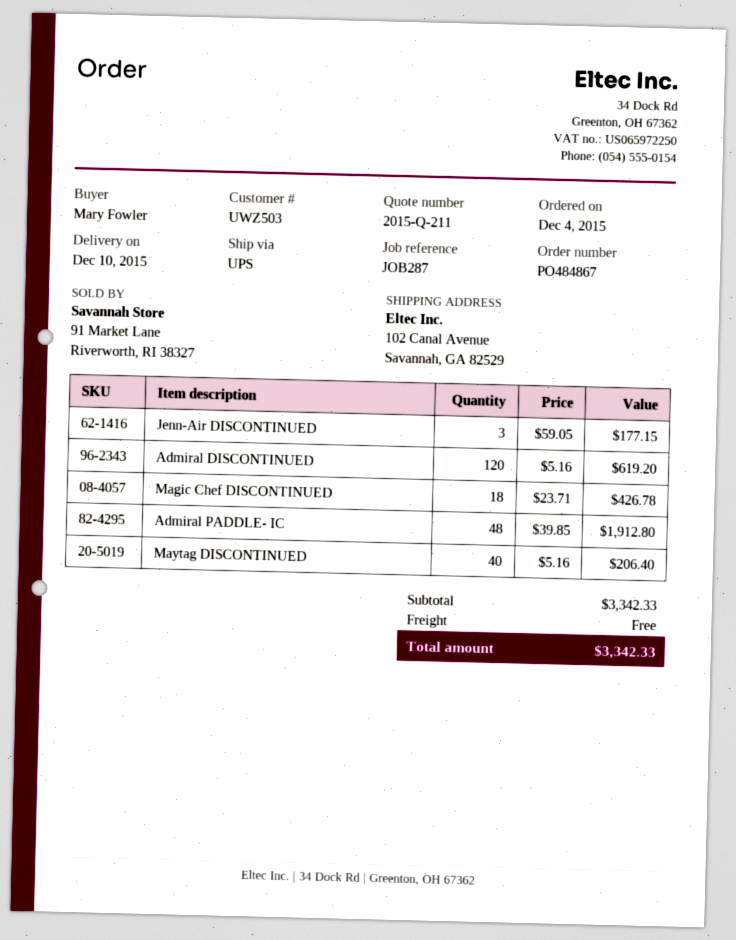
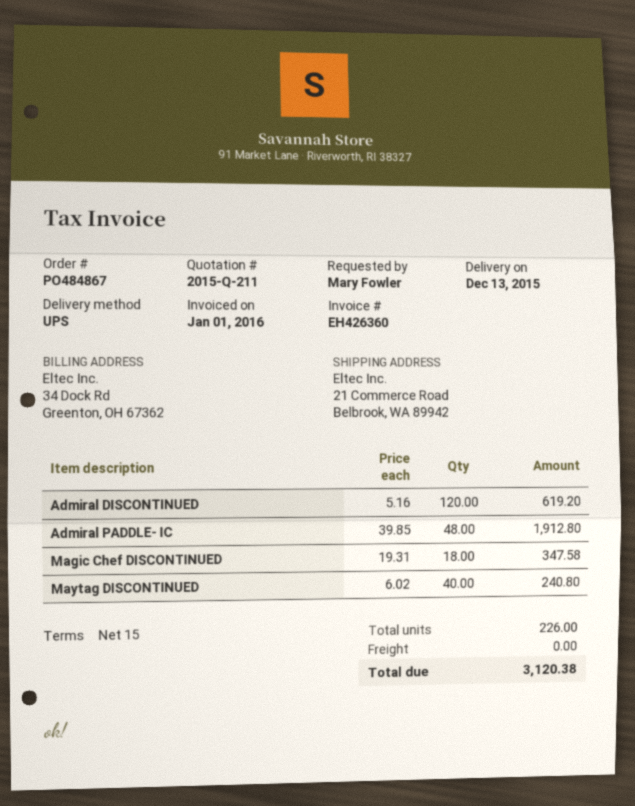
delivery date: 2015-12-10 -> 2015-12-13
ship to: 102 Canal Avenue, Savannah, GA 82529 -> 21 Commerce Road, Belbrook, WA 89942
Jenn-Air DISCONTINUED: 3 x 59.05 = 177.15 -> none
Magic Chef DISCONTINUED: 18 x 23.71 = 426.78 -> 18 x 19.31 = 347.58
Maytag DISCONTINUED: 40 x 5.16 = 206.40 -> 40 x 6.02 = 240.80
total: 3342.33 -> 3120.38

